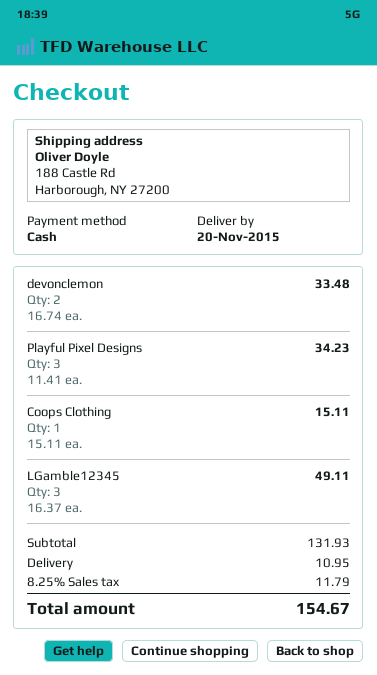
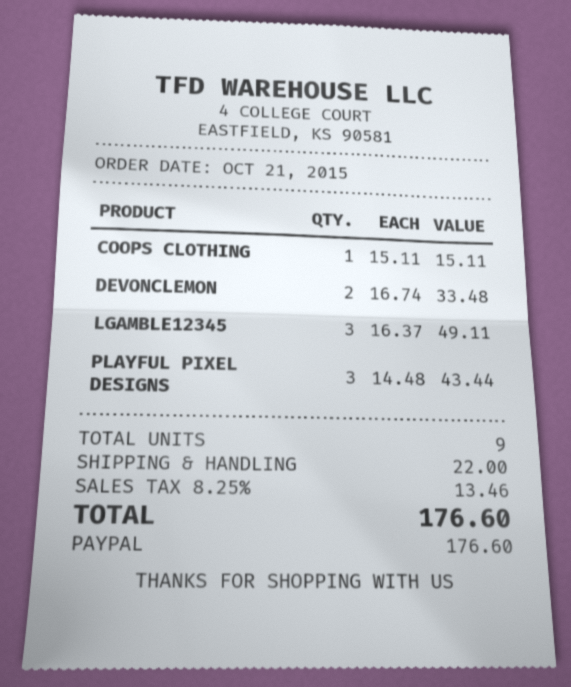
payment method: cash -> PayPal
Playful Pixel Designs: 3 x 11.41 = 34.23 -> 3 x 14.48 = 43.44
shipping: 10.95 -> 22.00
tax: 8.25% = 11.79 -> 8.25% = 13.46
total: 154.67 -> 176.60

